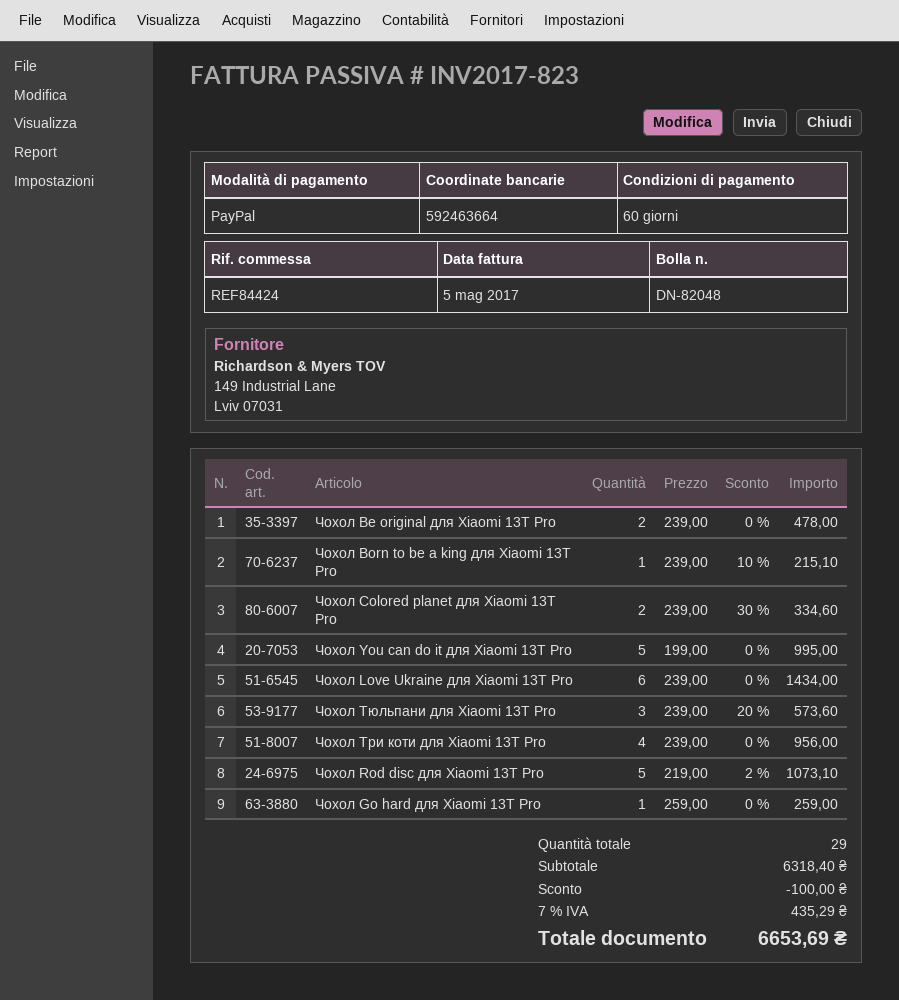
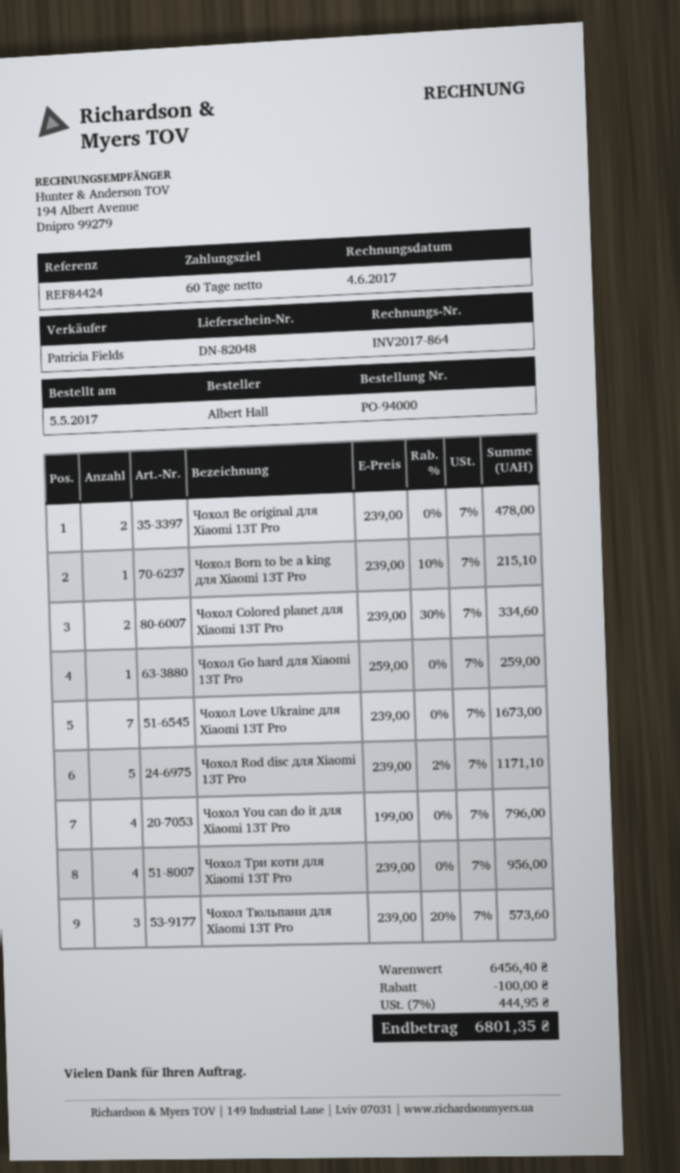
invoice number: INV2017-823 -> INV2017-864
invoice date: 2017-05-05 -> 2017-06-04
Чохол You can do it для Xiaomi 13T Pro: 5 x 199.00 = 995.00 -> 4 x 199.00 = 796.00
Чохол Love Ukraine для Xiaomi 13T Pro: 6 x 239.00 = 1434.00 -> 7 x 239.00 = 1673.00
Чохол Rod disc для Xiaomi 13T Pro: 5 x 219.00 - 2% = 1073.10 -> 5 x 239.00 - 2% = 1171.10
subtotal: 6318.40 -> 6456.40
tax: 7% = 435.29 -> 7% = 444.95
total: 6653.69 -> 6801.35

